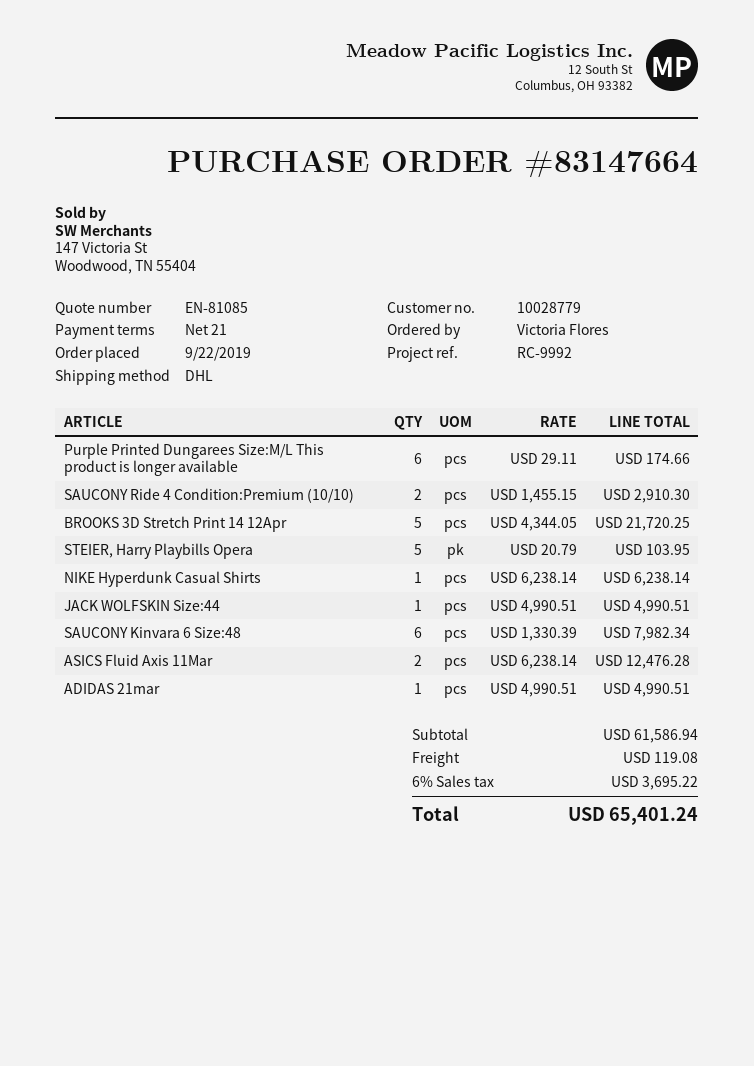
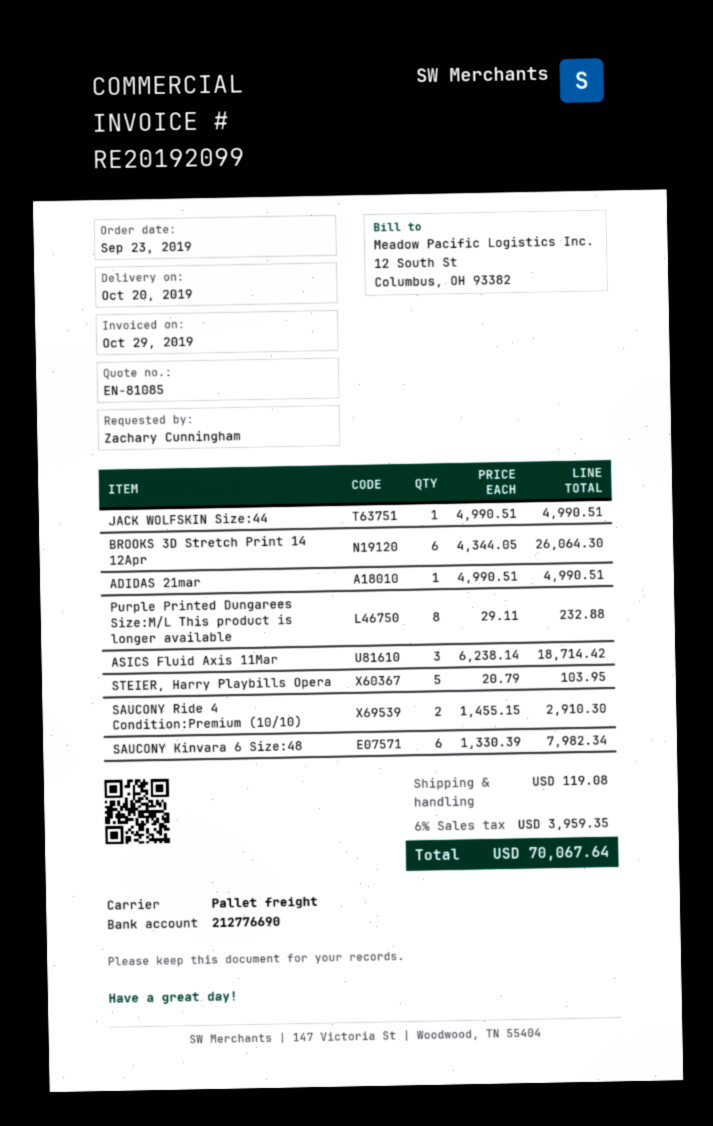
order date: 2019-09-22 -> 2019-09-23
ordered by: Victoria Flores -> Zachary Cunningham
shipping method: DHL -> pallet freight
Purple Printed Dungarees Size:M/L This product is longer available: 6 x 29.11 = 174.66 -> 8 x 29.11 = 232.88
BROOKS 3D Stretch Print 14 12Apr: 5 x 4344.05 = 21720.25 -> 6 x 4344.05 = 26064.30
NIKE Hyperdunk Casual Shirts: 1 x 6238.14 = 6238.14 -> none
ASICS Fluid Axis 11Mar: 2 x 6238.14 = 12476.28 -> 3 x 6238.14 = 18714.42
tax: 6% = 3695.22 -> 6% = 3959.35
total: 65401.24 -> 70067.64

